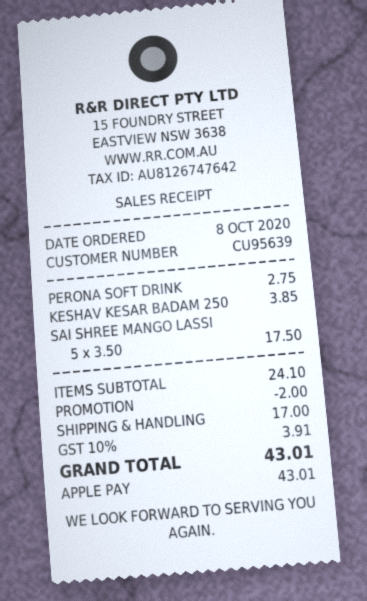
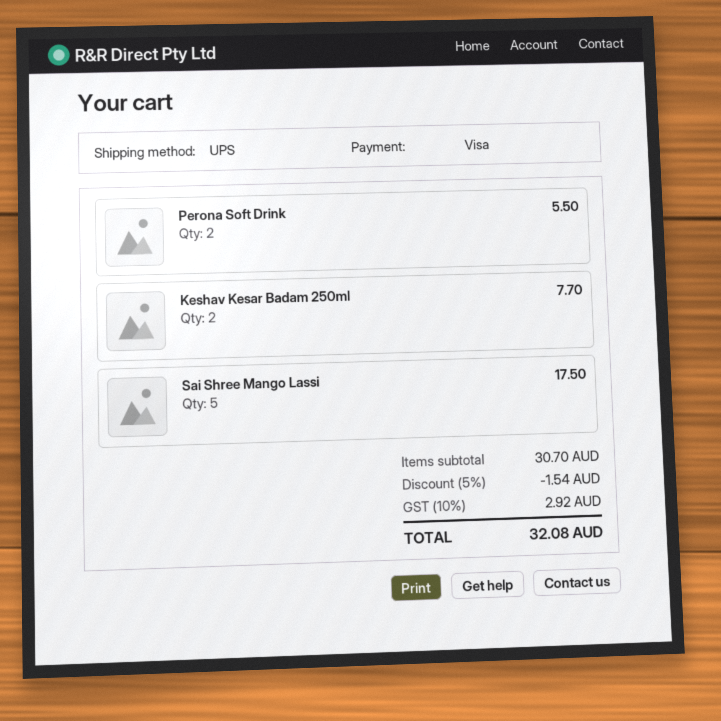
payment method: Apple Pay -> Visa
PERONA SOFT DRINK: 1 for 2.75 -> 2 for 5.50
KESHAV KESAR BADAM 250: 1 for 3.85 -> 2 for 7.70
subtotal: 24.10 -> 30.70
discount: 2.00 -> 1.54
shipping: 17.00 -> none
tax: 10% = 3.91 -> 10% = 2.92
total: 43.01 -> 32.08

